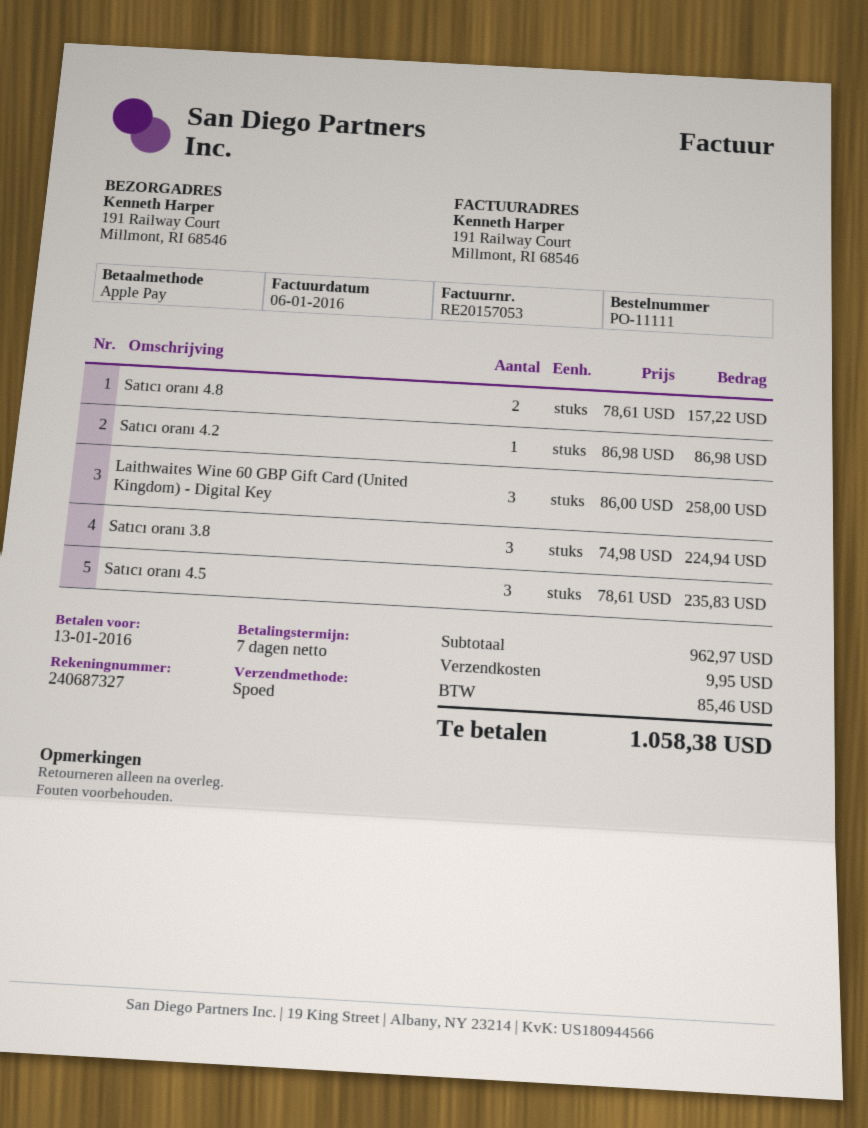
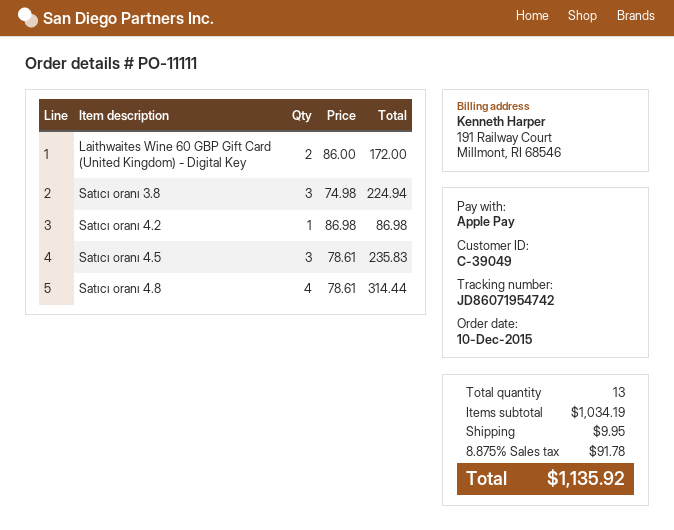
Satıcı oranı 4.8: 2 x 78.61 = 157.22 -> 4 x 78.61 = 314.44
Laithwaites Wine 60 GBP Gift Card (United Kingdom) - Digital Key: 3 x 86.00 = 258.00 -> 2 x 86.00 = 172.00
subtotal: 962.97 -> 1034.19
tax: 85.46 -> 91.78
total: 1058.38 -> 1135.92

